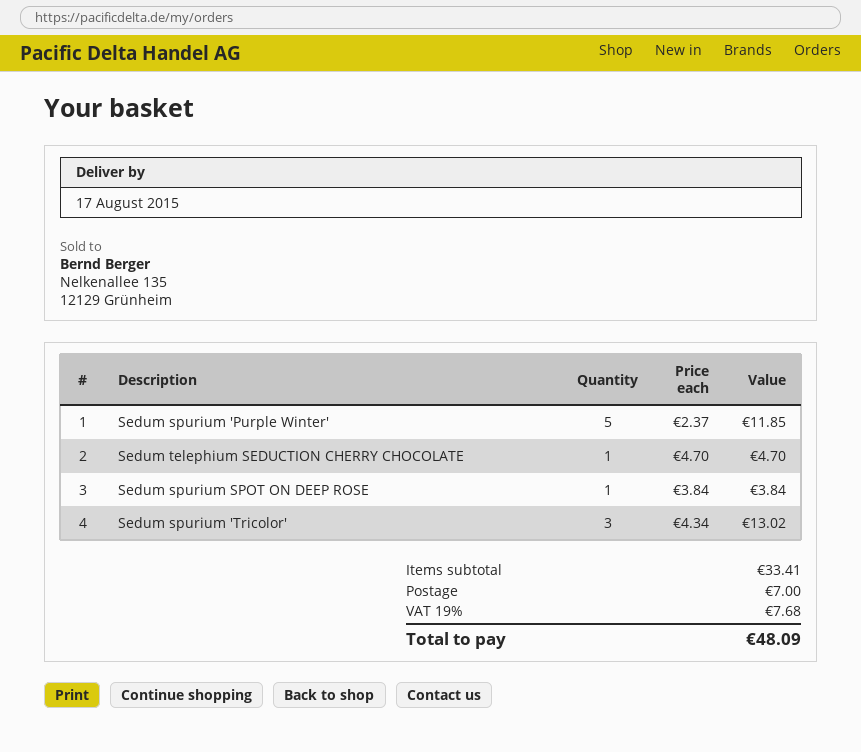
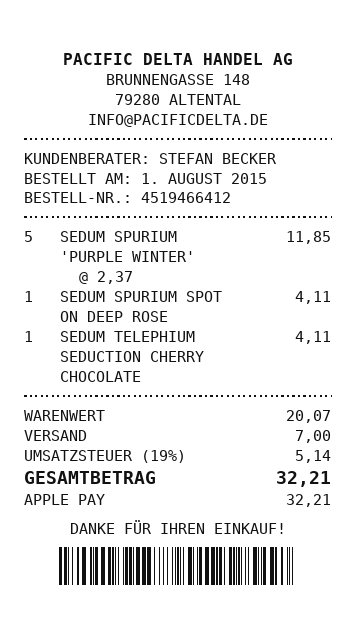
Sedum telephium SEDUCTION CHERRY CHOCOLATE: 1 x 4.70 = 4.70 -> 1 x 4.11 = 4.11
Sedum spurium SPOT ON DEEP ROSE: 1 x 3.84 = 3.84 -> 1 x 4.11 = 4.11
Sedum spurium 'Tricolor': 3 x 4.34 = 13.02 -> none
subtotal: 33.41 -> 20.07
tax: 19% = 7.68 -> 19% = 5.14
total: 48.09 -> 32.21

